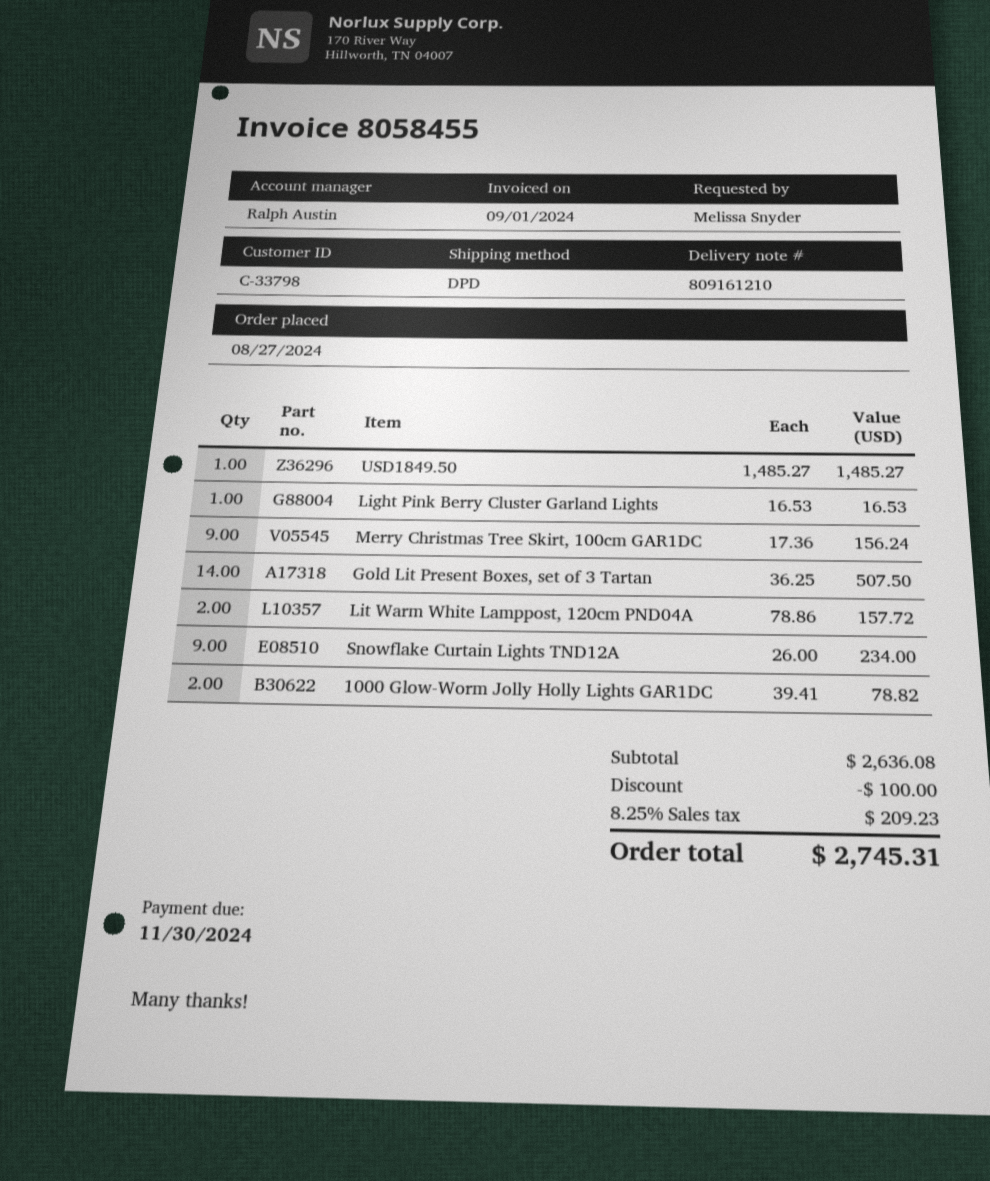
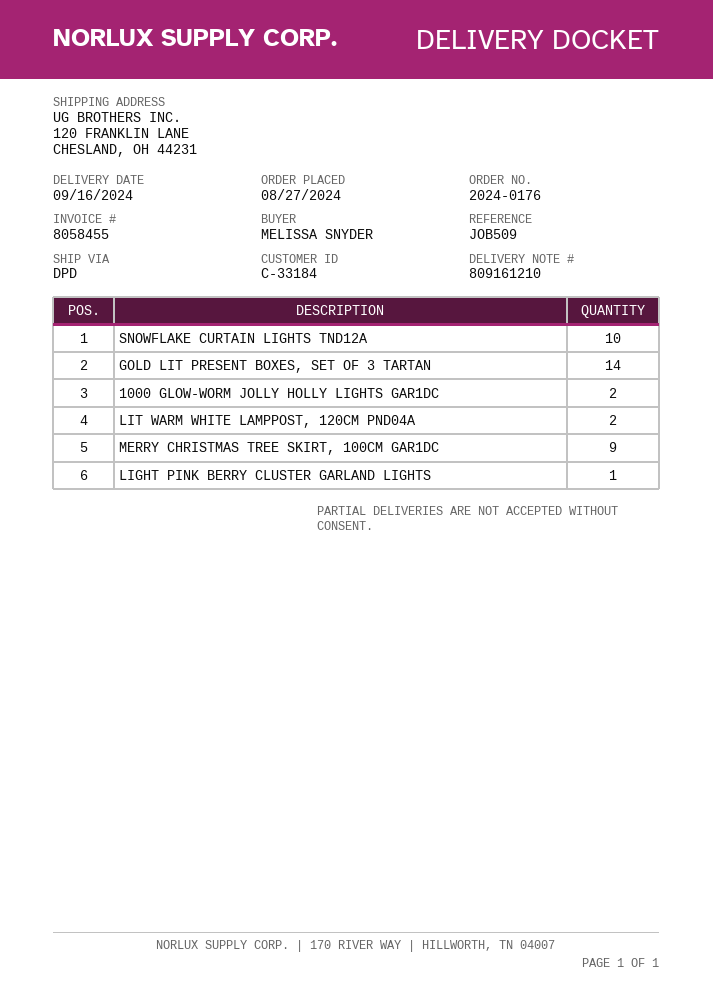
customer number: C-33798 -> C-33184
USD1849.50: 1 -> none
Snowflake Curtain Lights TND12A: 9 -> 10

